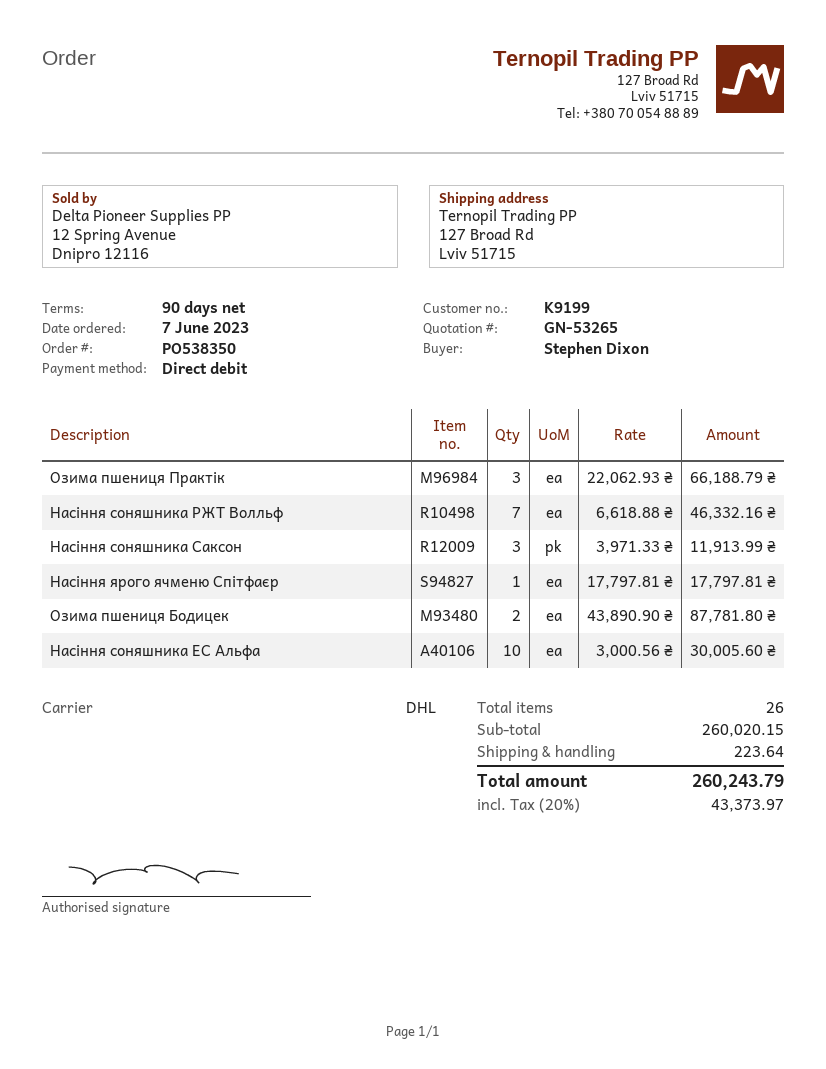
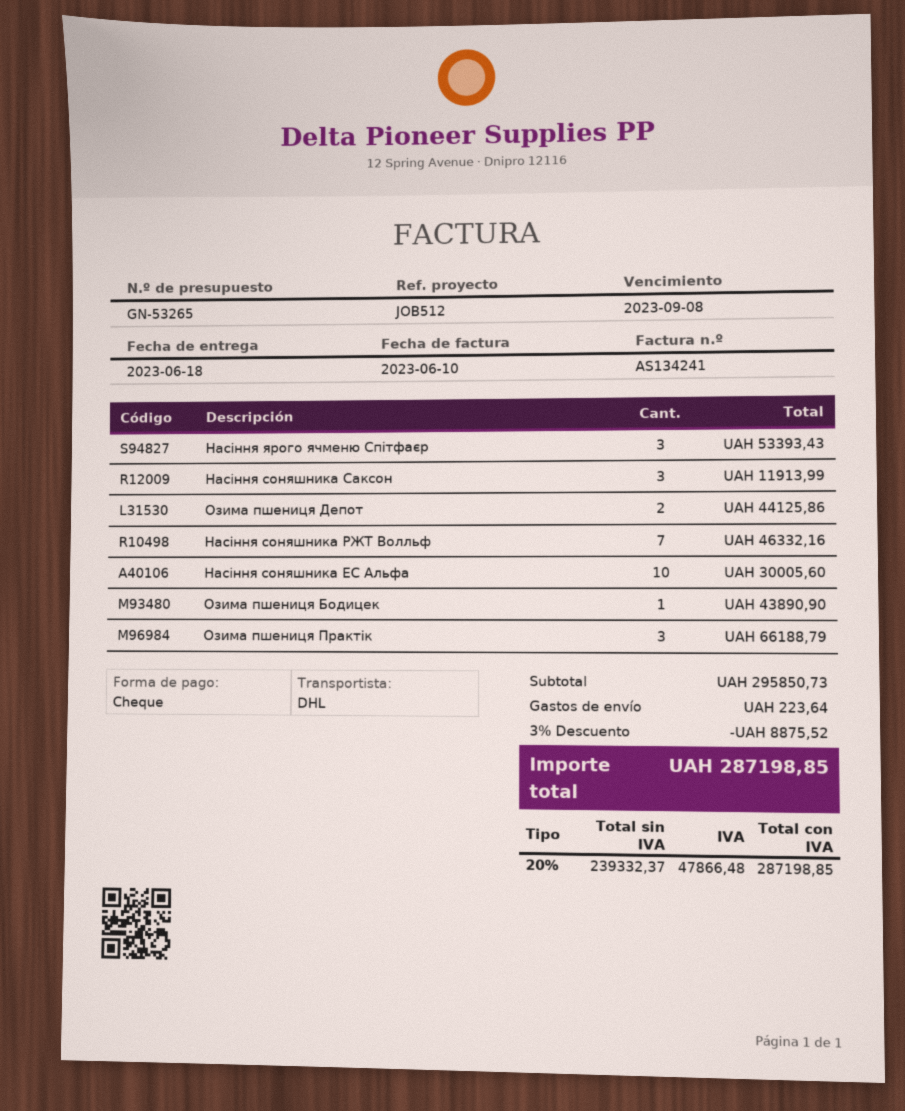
payment method: direct debit -> cheque
Насіння ярого ячменю Спітфаєр: 1 for 17797.81 -> 3 for 53393.43
Озима пшениця Бодицек: 2 for 87781.80 -> 1 for 43890.90
Озима пшениця Депот: none -> 2 for 44125.86
subtotal: 260020.15 -> 295850.73
discount: none -> 3% = 8875.52
tax: 20% = 43373.97 -> 20% = 47866.48
total: 260243.79 -> 287198.85

